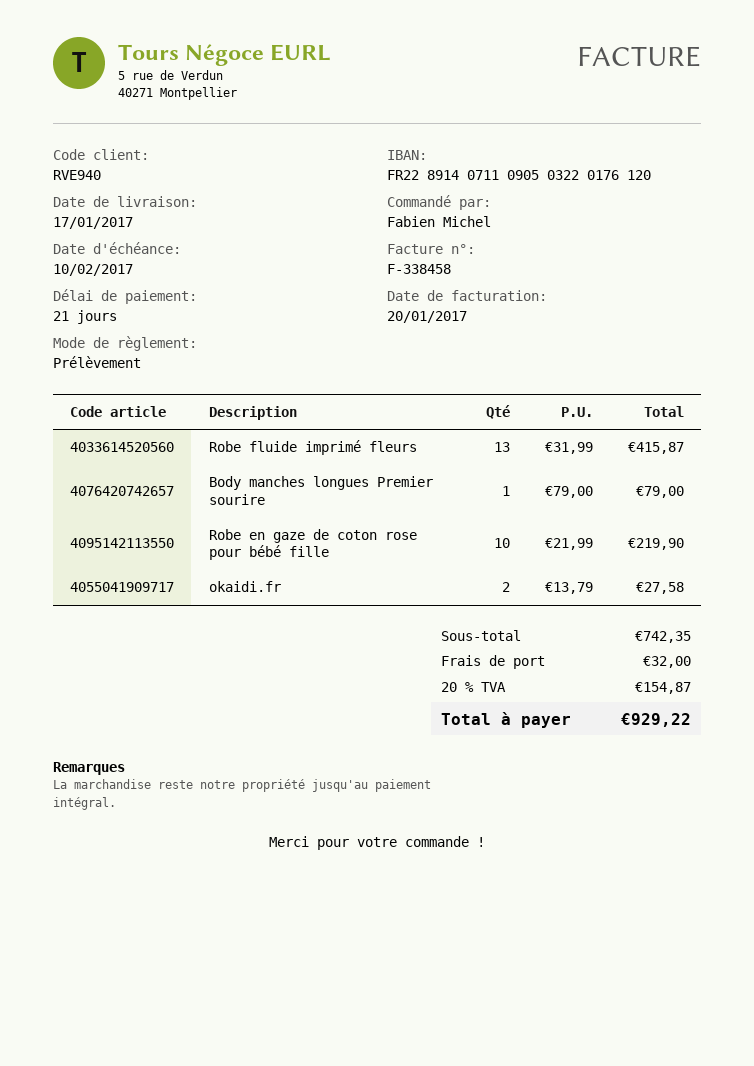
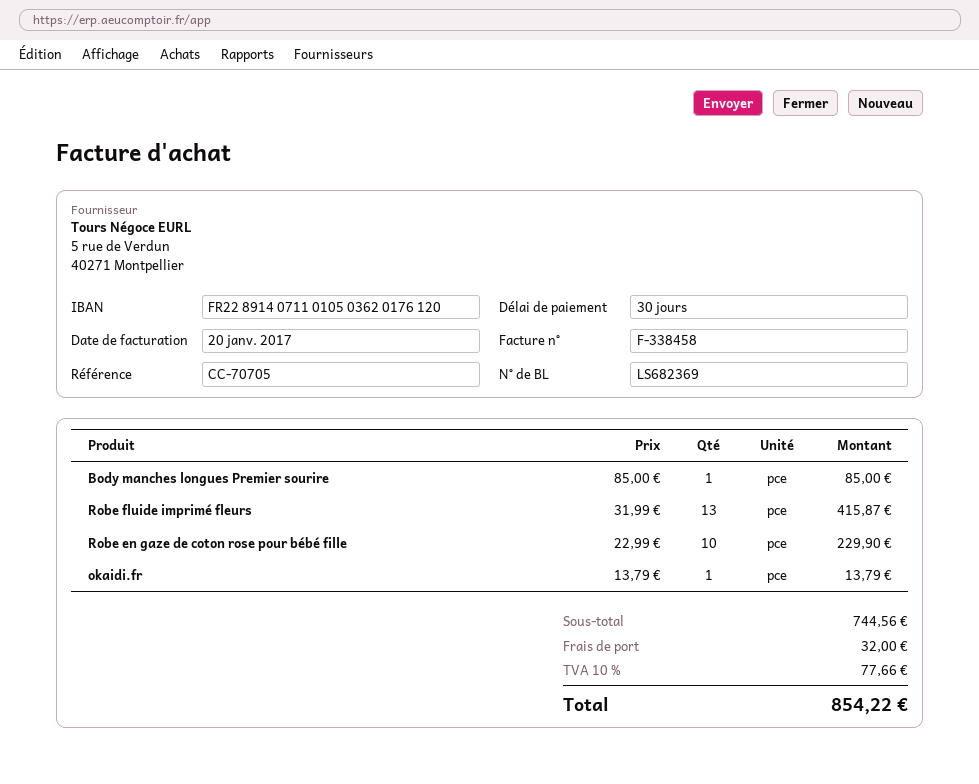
payment terms: 21 days -> 30 days
bank account: FR2289140711090503220176120 -> FR2289140711010503620176120
Body manches longues Premier sourire: 1 x 79.00 = 79.00 -> 1 x 85.00 = 85.00
Robe en gaze de coton rose pour bébé fille: 10 x 21.99 = 219.90 -> 10 x 22.99 = 229.90
okaidi.fr: 2 x 13.79 = 27.58 -> 1 x 13.79 = 13.79
subtotal: 742.35 -> 744.56
tax: 20% = 154.87 -> 10% = 77.66
total: 929.22 -> 854.22

